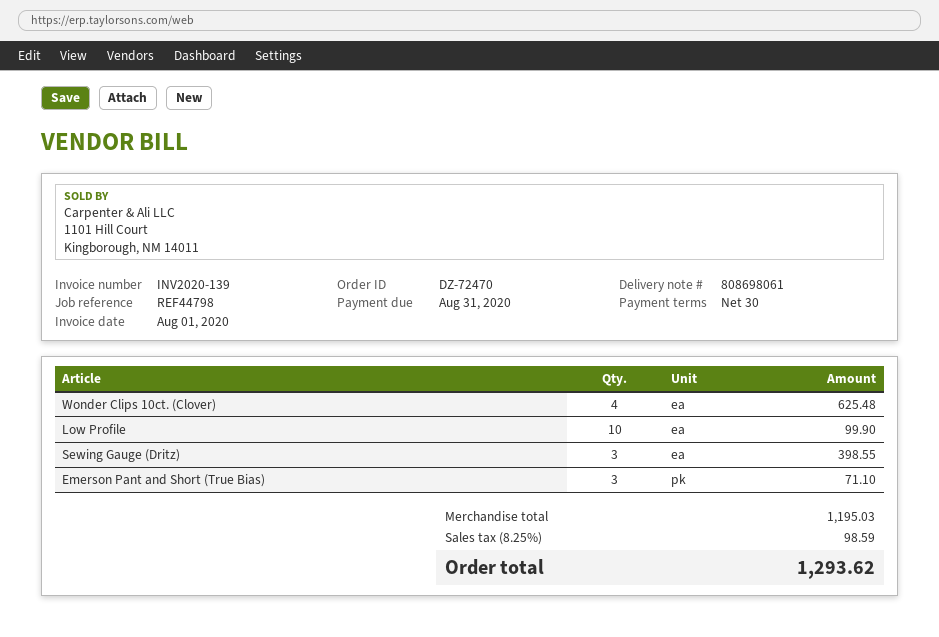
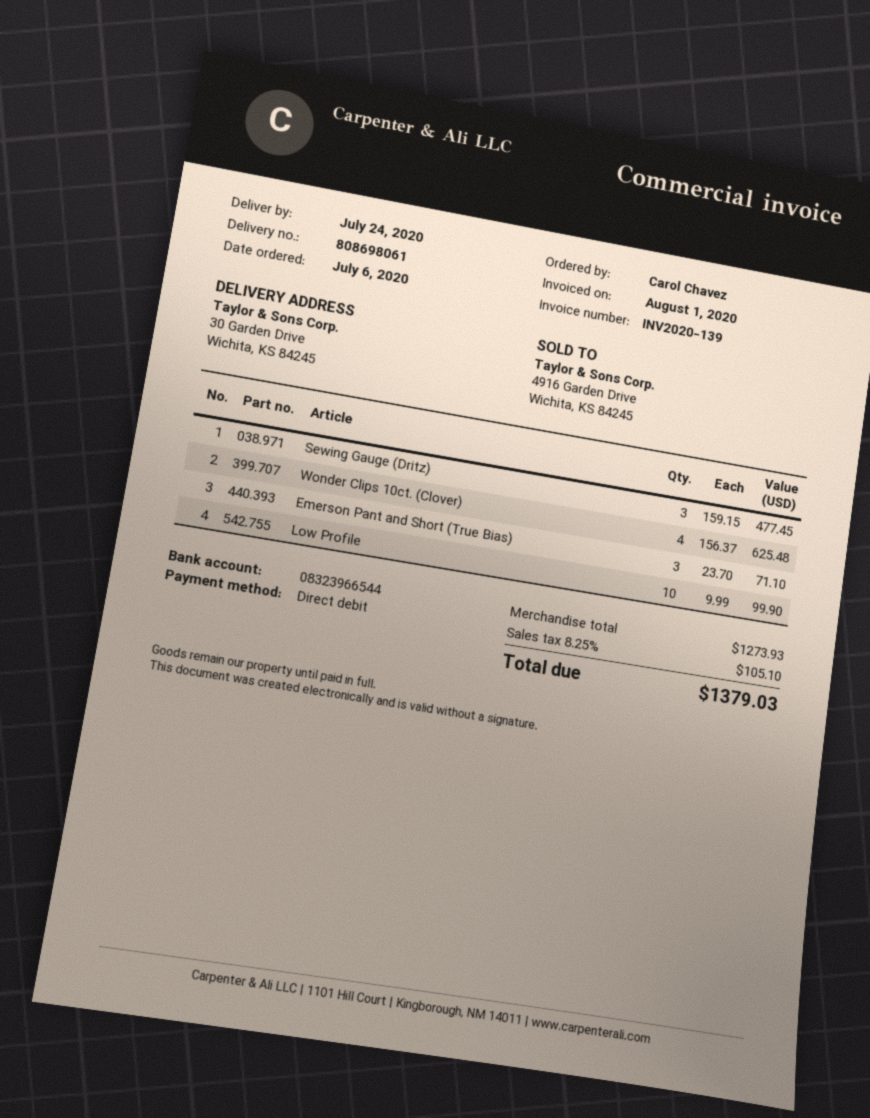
Sewing Gauge (Dritz): 3 for 398.55 -> 3 for 477.45
subtotal: 1195.03 -> 1273.93
tax: 8.25% = 98.59 -> 8.25% = 105.10
total: 1293.62 -> 1379.03

